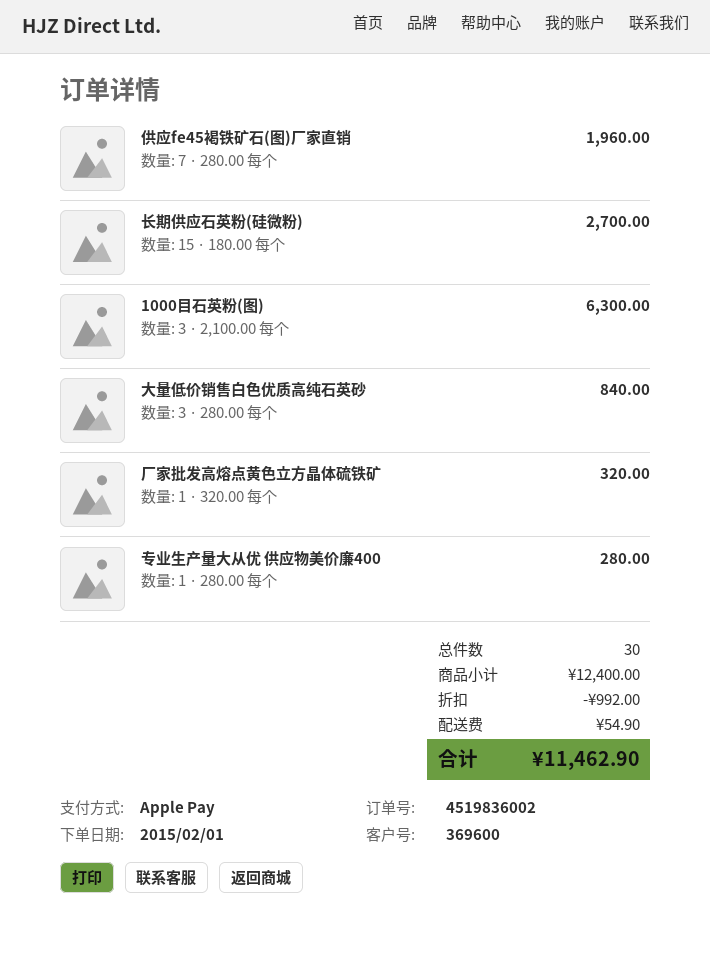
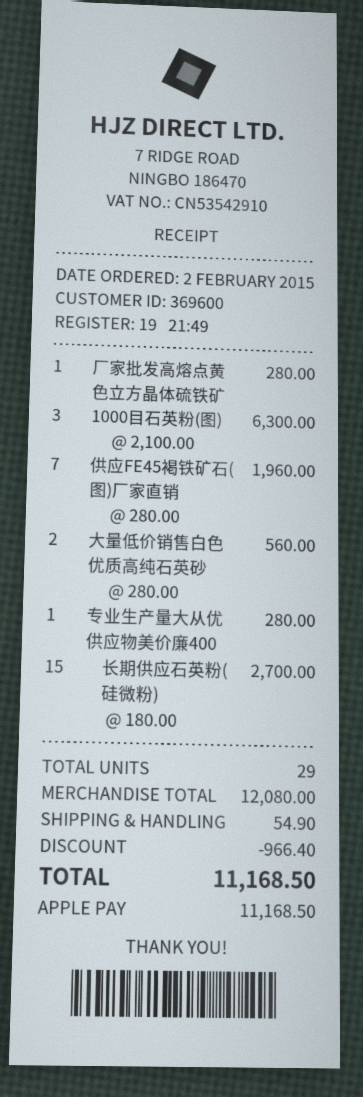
order date: 2015-02-01 -> 2015-02-02
大量低价销售白色优质高纯石英砂: 3 x 280.00 = 840.00 -> 2 x 280.00 = 560.00
厂家批发高熔点黄色立方晶体硫铁矿: 1 x 320.00 = 320.00 -> 1 x 280.00 = 280.00
total quantity: 30 -> 29
subtotal: 12400.00 -> 12080.00
discount: 992.00 -> 966.40
total: 11462.90 -> 11168.50

